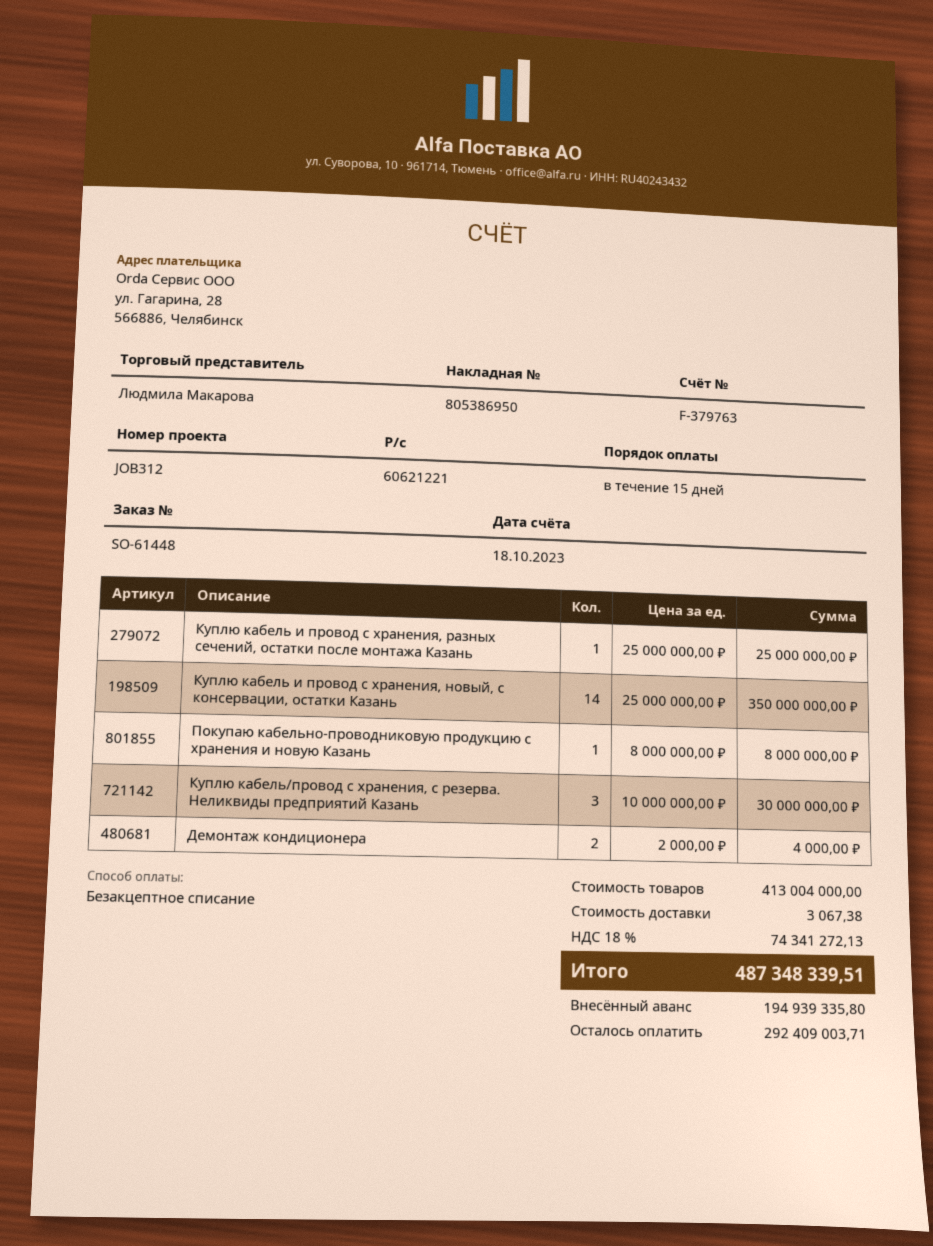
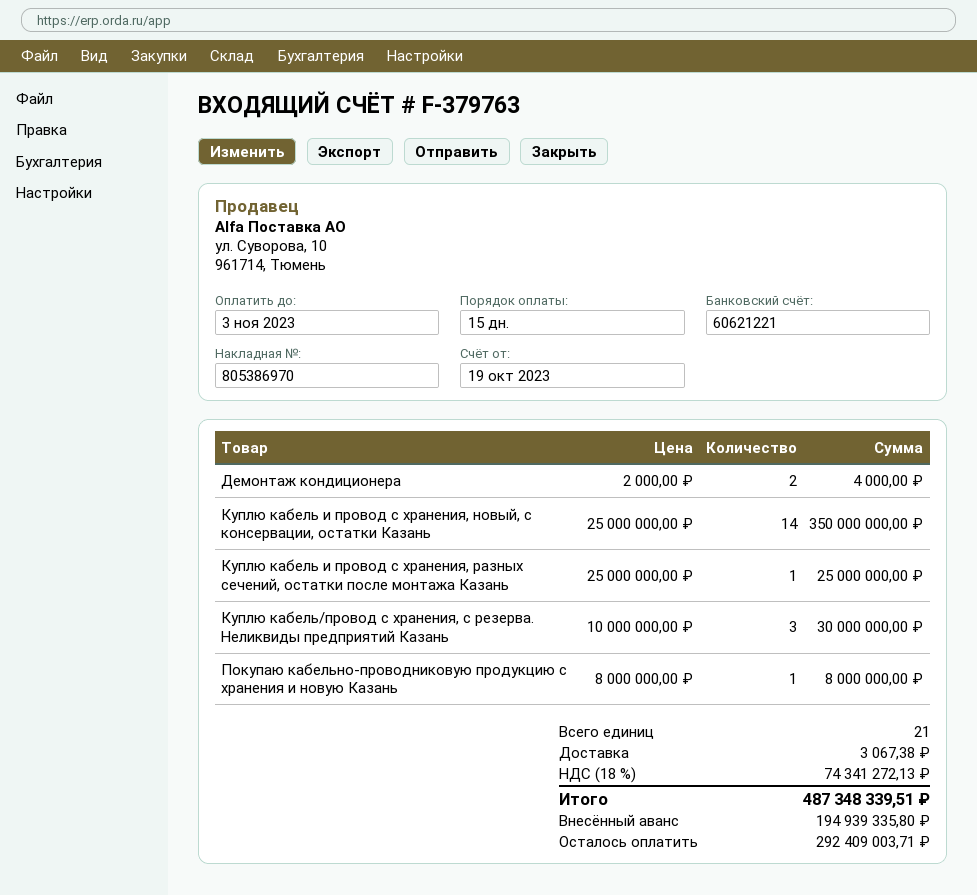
delivery note number: 805386950 -> 805386970
invoice date: 2023-10-18 -> 2023-10-19

